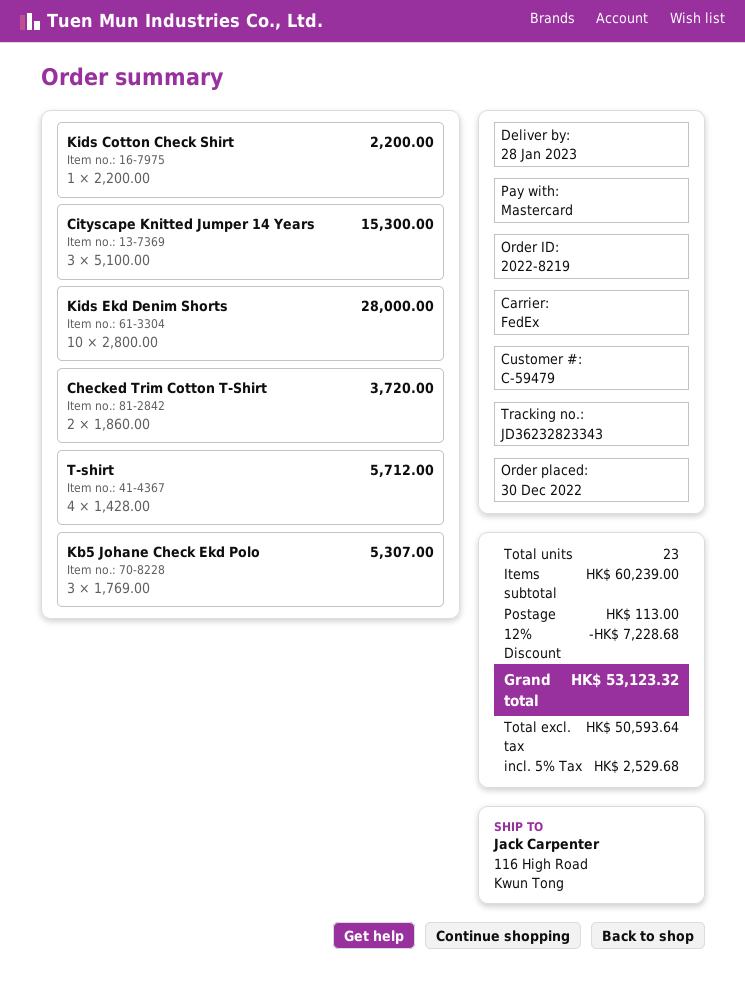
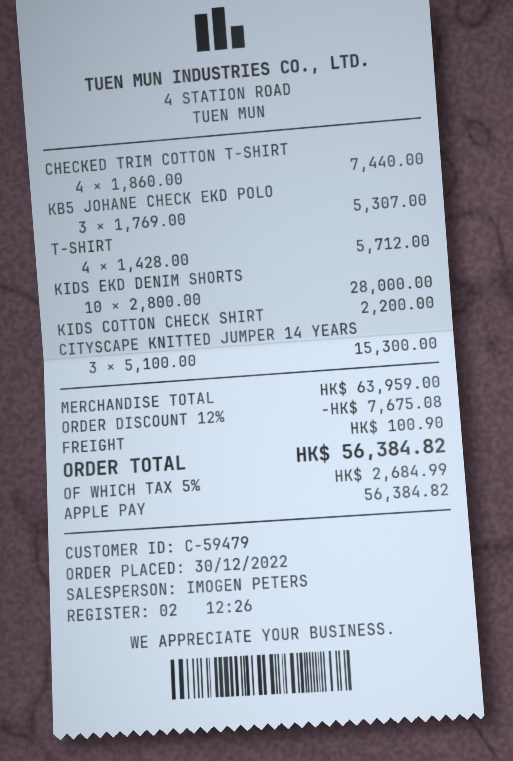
payment method: Mastercard -> Apple Pay
Checked Trim Cotton T-Shirt: 2 x 1860.00 = 3720.00 -> 4 x 1860.00 = 7440.00
subtotal: 60239.00 -> 63959.00
discount: 12% = 7228.68 -> 12% = 7675.08
shipping: 113.00 -> 100.90
tax: 5% = 2529.68 -> 5% = 2684.99
total: 53123.32 -> 56384.82

